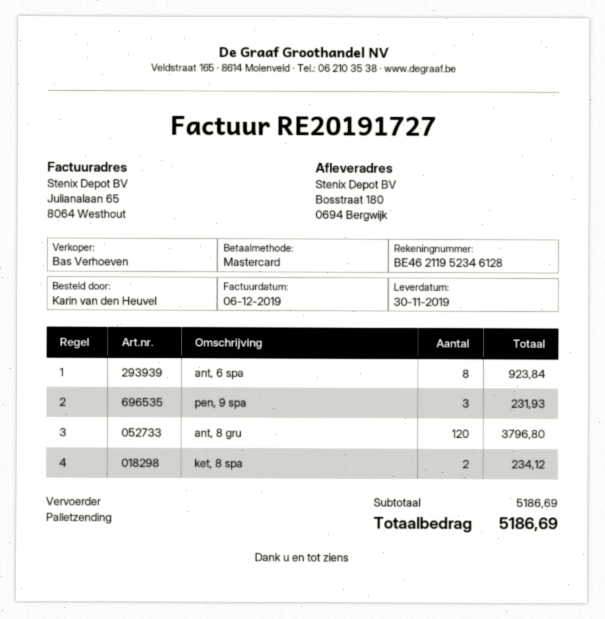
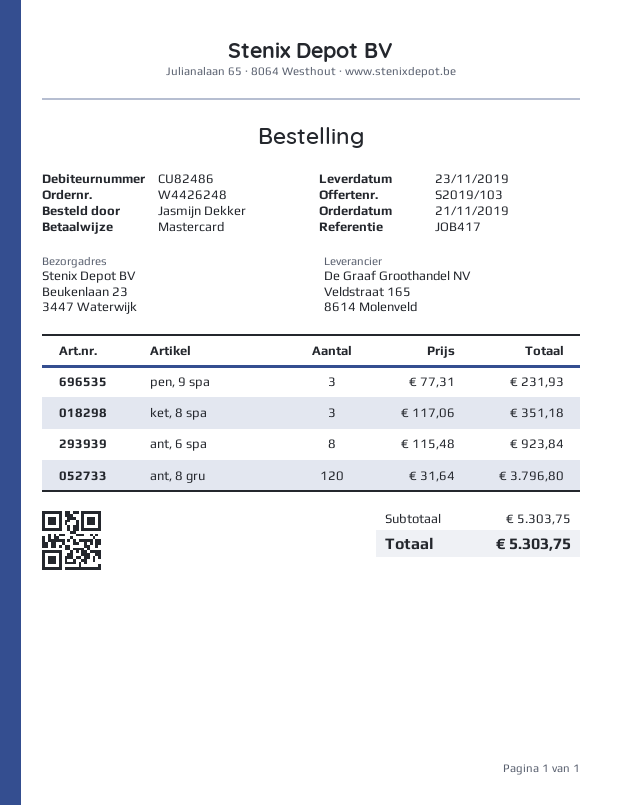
delivery date: 2019-11-30 -> 2019-11-23
ordered by: Karin van den Heuvel -> Jasmijn Dekker
ship to: Bosstraat 180, 0694 Bergwijk -> Beukenlaan 23, 3447 Waterwijk
ket, 8 spa: 2 for 234.12 -> 3 for 351.18
subtotal: 5186.69 -> 5303.75
total: 5186.69 -> 5303.75

